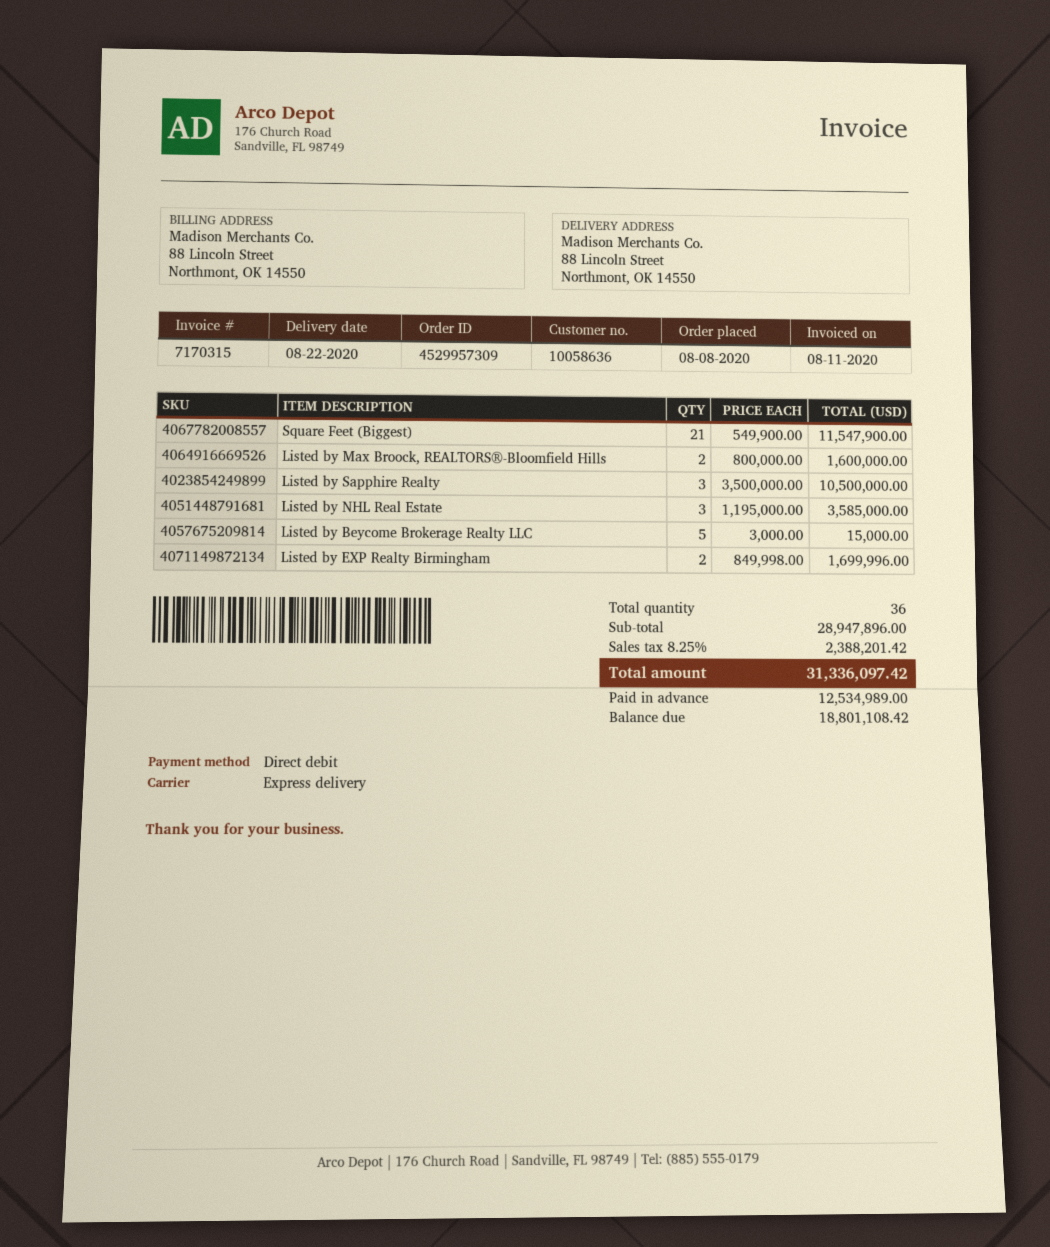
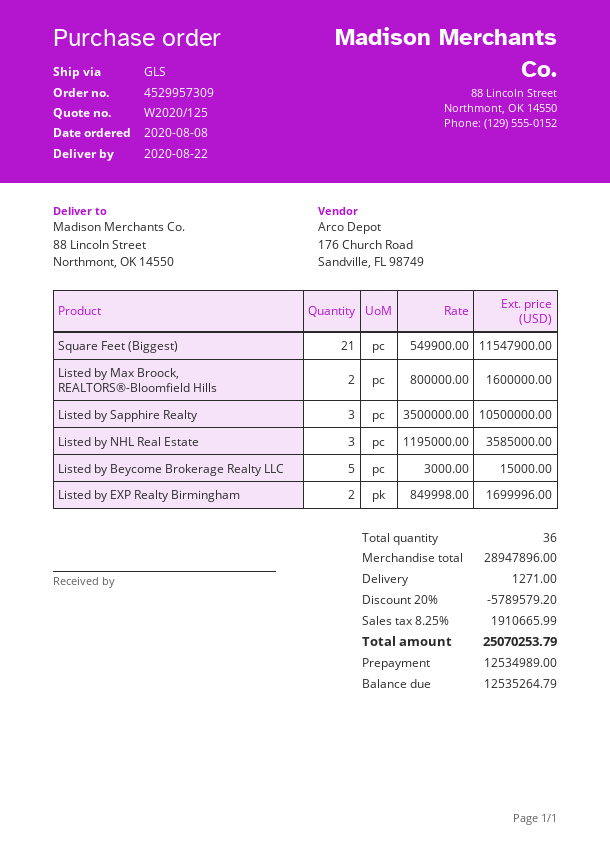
shipping method: express -> GLS
discount: none -> 20% = 5789579.20
shipping: none -> 1271.00
tax: 8.25% = 2388201.42 -> 8.25% = 1910665.99
total: 31336097.42 -> 25070253.79
balance: 18801108.42 -> 12535264.79

